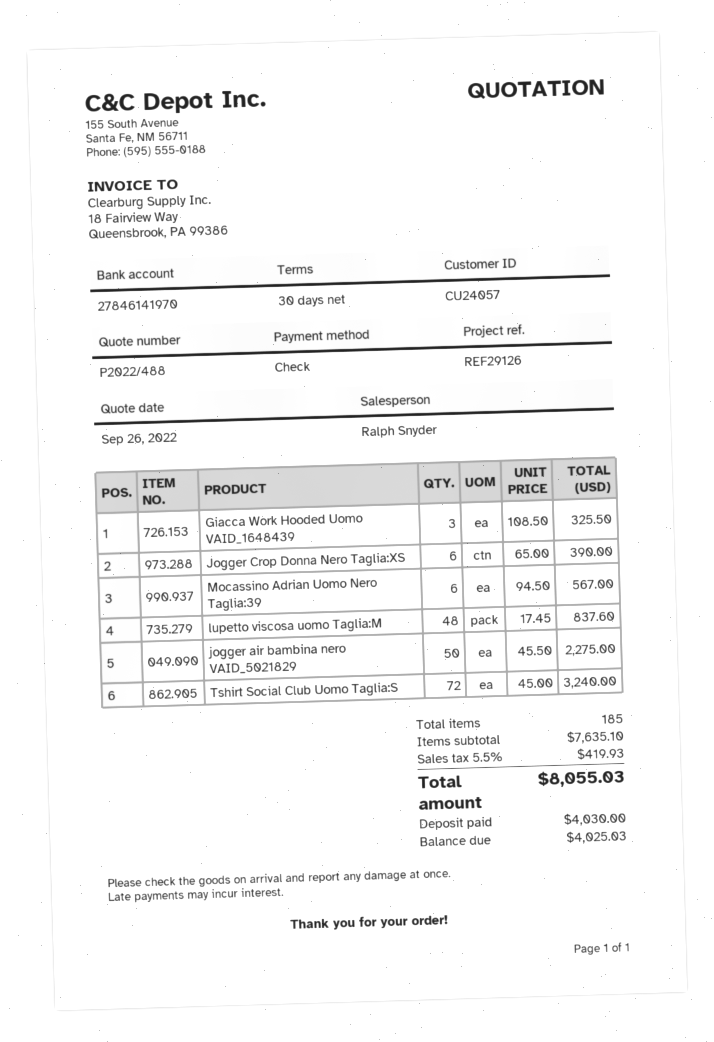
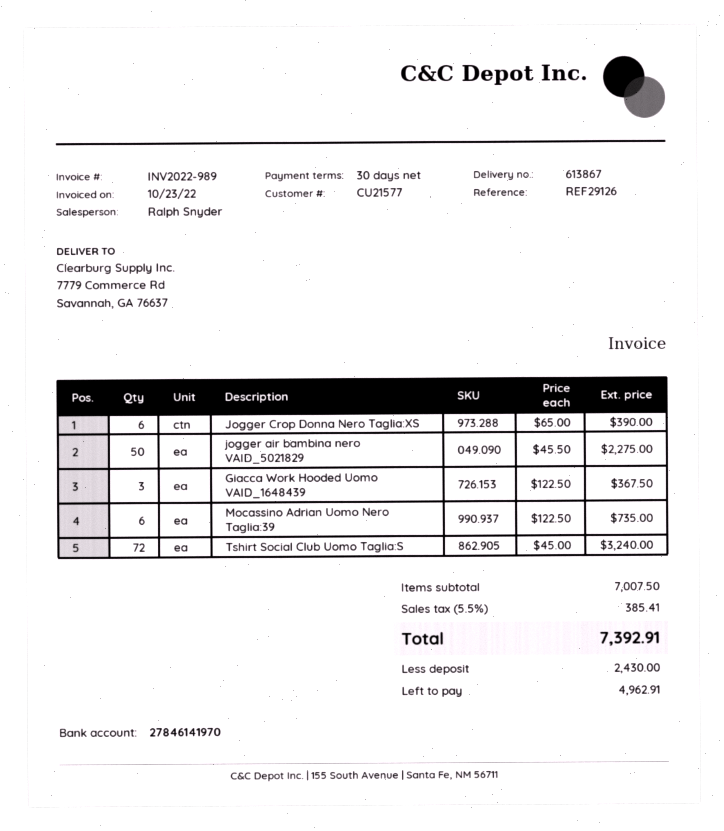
customer number: CU24057 -> CU21577
Giacca Work Hooded Uomo VAID_1648439: 3 x 108.50 = 325.50 -> 3 x 122.50 = 367.50
Mocassino Adrian Uomo Nero Taglia:39: 6 x 94.50 = 567.00 -> 6 x 122.50 = 735.00
lupetto viscosa uomo Taglia:M: 48 x 17.45 = 837.60 -> none
subtotal: 7635.10 -> 7007.50
tax: 5.5% = 419.93 -> 5.5% = 385.41
total: 8055.03 -> 7392.91
deposit: 4030.00 -> 2430.00
balance: 4025.03 -> 4962.91

